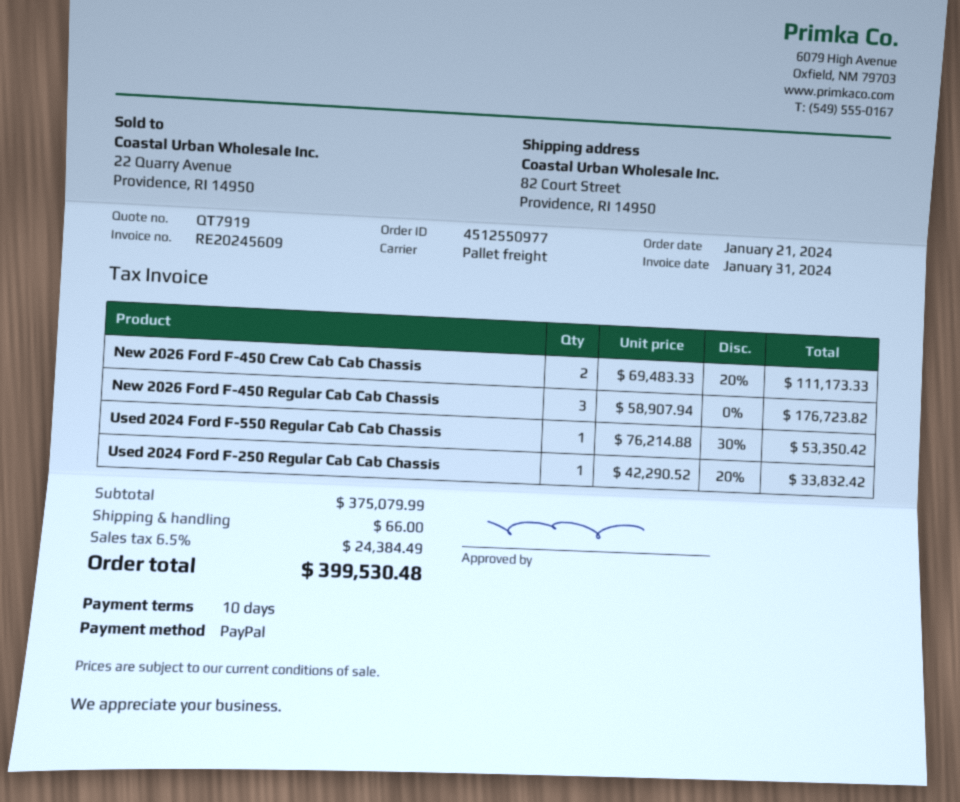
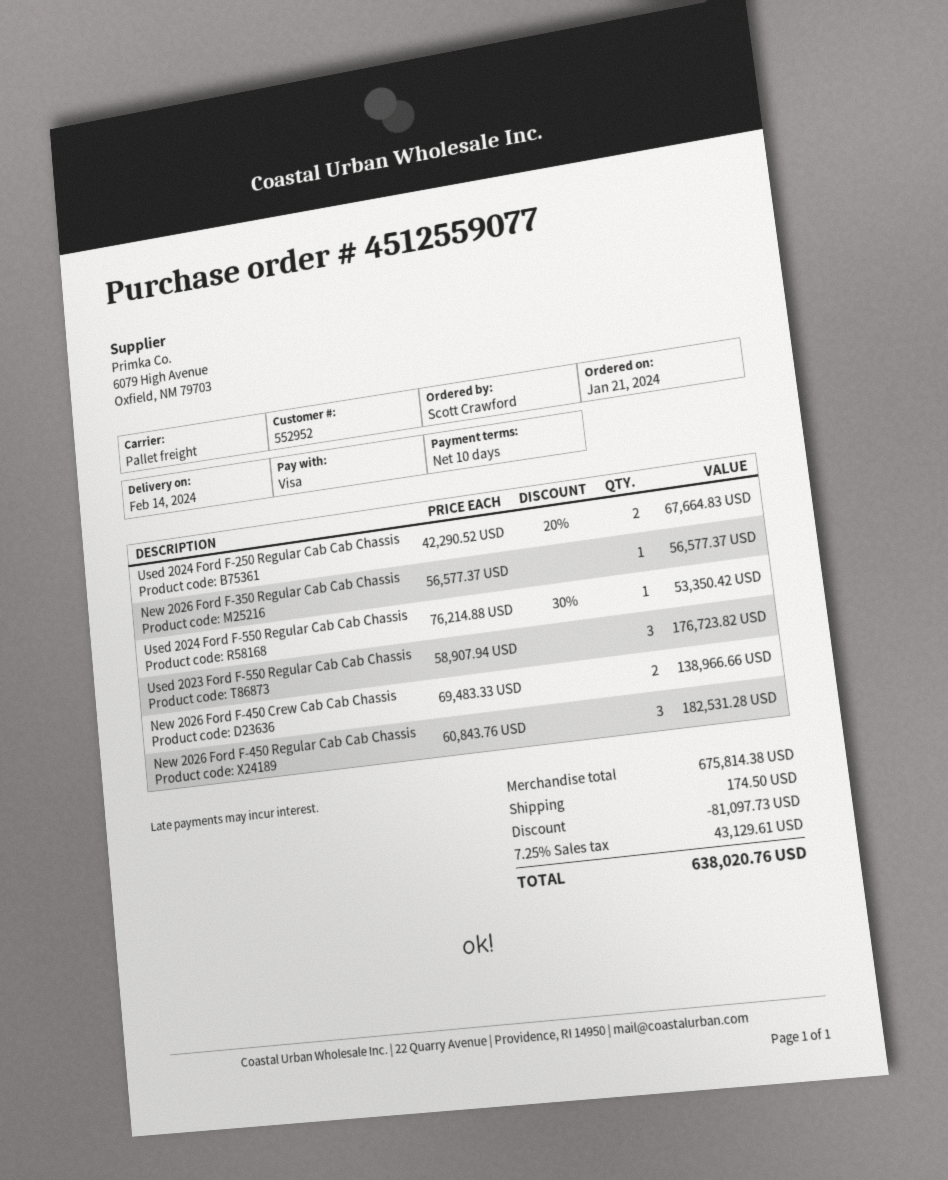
order number: 4512550977 -> 4512559077
payment method: PayPal -> Visa
New 2026 Ford F-450 Crew Cab Cab Chassis: 2 x 69483.33 - 20% = 111173.33 -> 2 x 69483.33 = 138966.66
New 2026 Ford F-450 Regular Cab Cab Chassis: 3 x 58907.94 = 176723.82 -> 3 x 60843.76 = 182531.28
Used 2024 Ford F-250 Regular Cab Cab Chassis: 1 x 42290.52 - 20% = 33832.42 -> 2 x 42290.52 - 20% = 67664.83
New 2026 Ford F-350 Regular Cab Cab Chassis: none -> 1 x 56577.37 = 56577.37
Used 2023 Ford F-550 Regular Cab Cab Chassis: none -> 3 x 58907.94 = 176723.82
subtotal: 375079.99 -> 675814.38
discount: none -> 81097.73
shipping: 66.00 -> 174.50
tax: 6.5% = 24384.49 -> 7.25% = 43129.61
total: 399530.48 -> 638020.76

